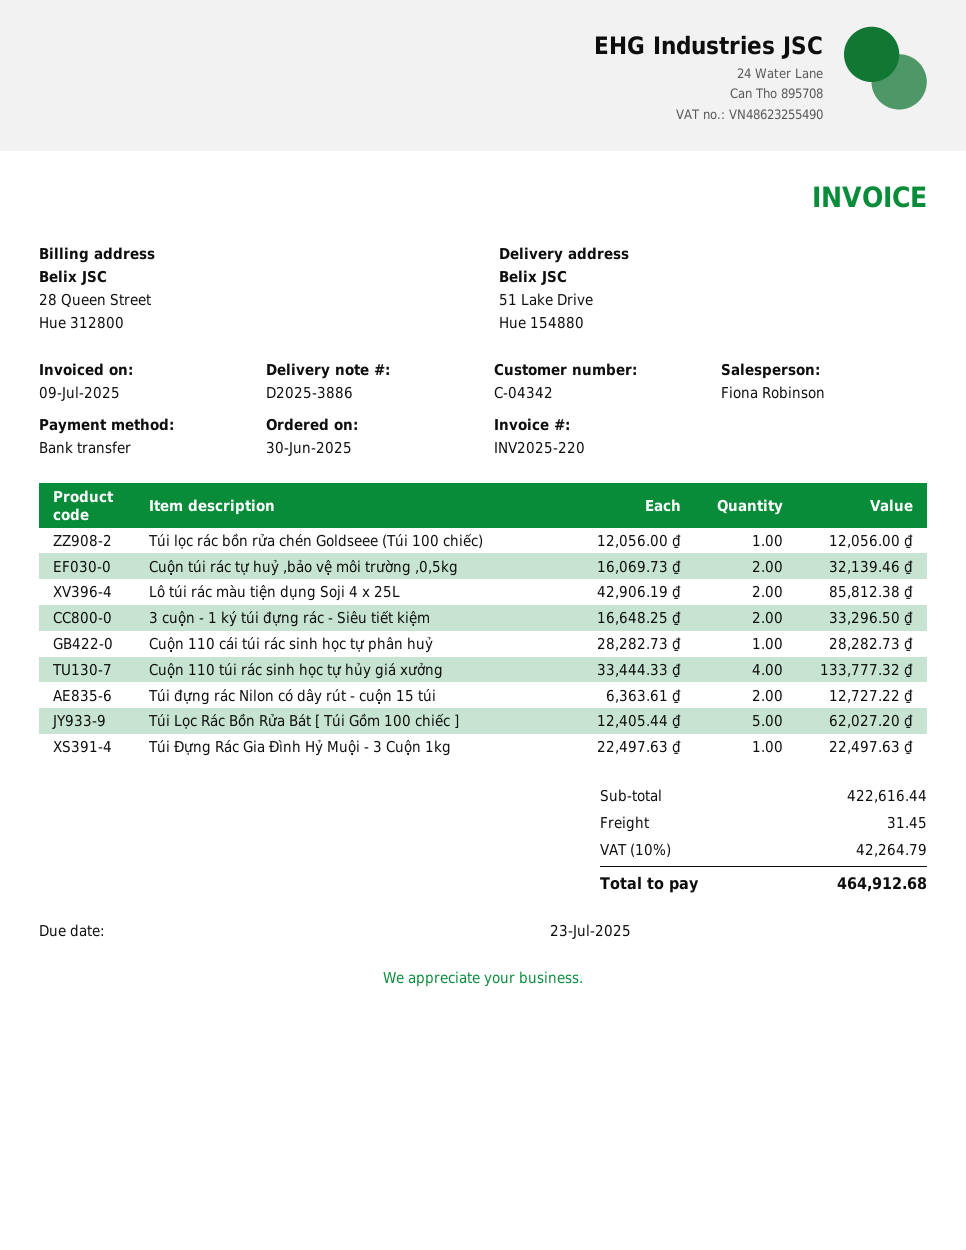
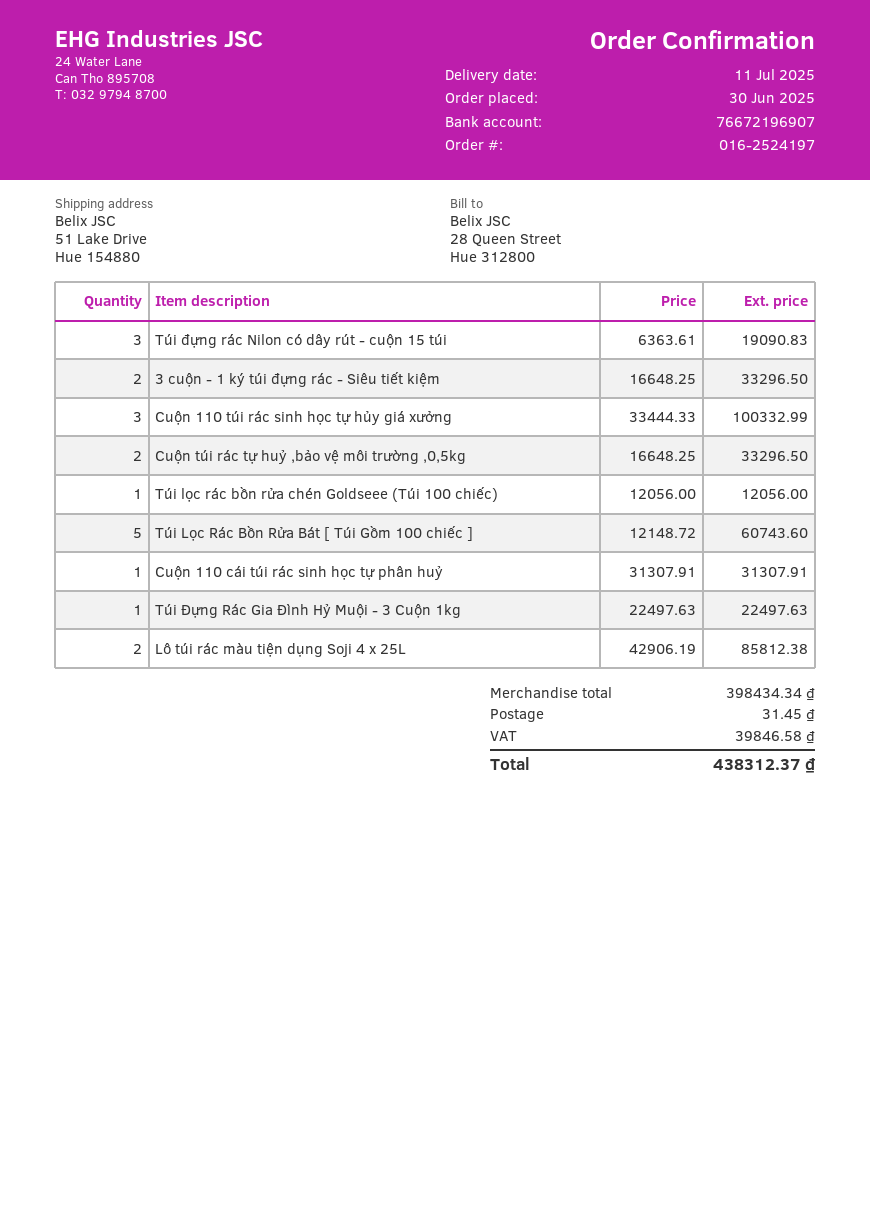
Cuộn túi rác tự huỷ ,bảo vệ môi trường ,0,5kg: 2 x 16069.73 = 32139.46 -> 2 x 16648.25 = 33296.50
Cuộn 110 cái túi rác sinh học tự phân huỷ: 1 x 28282.73 = 28282.73 -> 1 x 31307.91 = 31307.91
Cuộn 110 túi rác sinh học tự hủy giá xưởng: 4 x 33444.33 = 133777.32 -> 3 x 33444.33 = 100332.99
Túi đựng rác Nilon có dây rút - cuộn 15 túi: 2 x 6363.61 = 12727.22 -> 3 x 6363.61 = 19090.83
Túi Lọc Rác Bồn Rửa Bát [ Túi Gồm 100 chiếc ]: 5 x 12405.44 = 62027.20 -> 5 x 12148.72 = 60743.60
subtotal: 422616.44 -> 398434.34
tax: 42264.79 -> 39846.58
total: 464912.68 -> 438312.37

